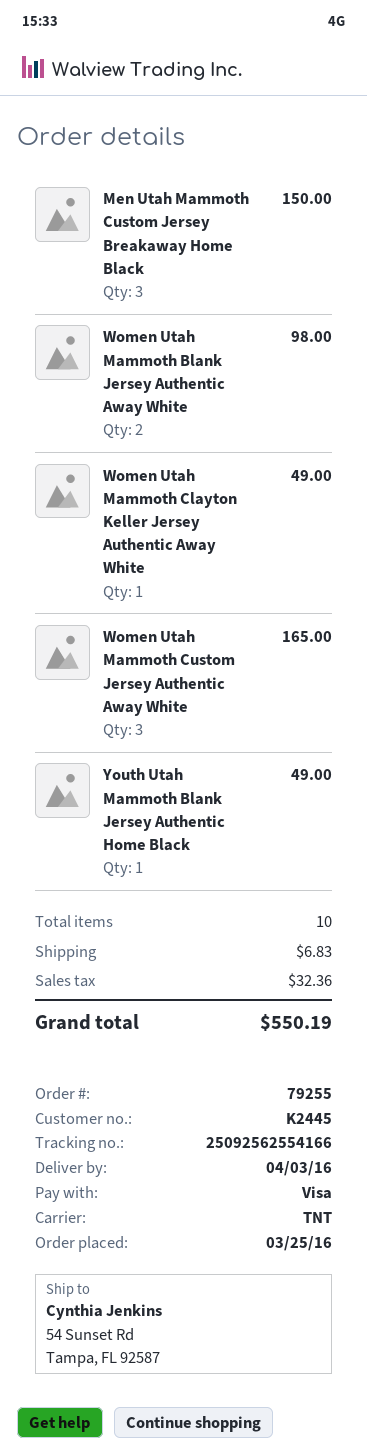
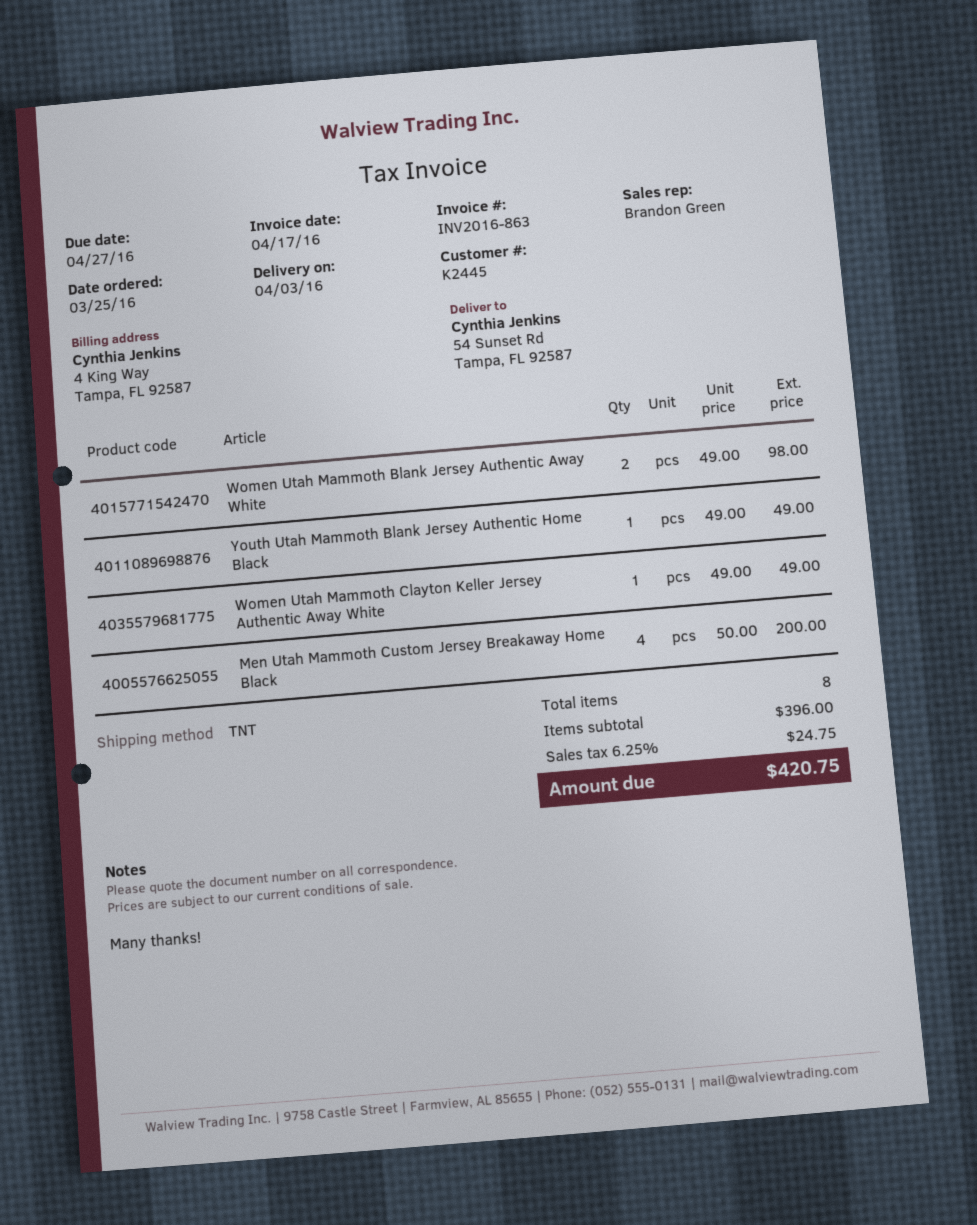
Men Utah Mammoth Custom Jersey Breakaway Home Black: 3 for 150.00 -> 4 for 200.00
Women Utah Mammoth Custom Jersey Authentic Away White: 3 for 165.00 -> none
total quantity: 10 -> 8
shipping: 6.83 -> none
tax: 32.36 -> 24.75
total: 550.19 -> 420.75

